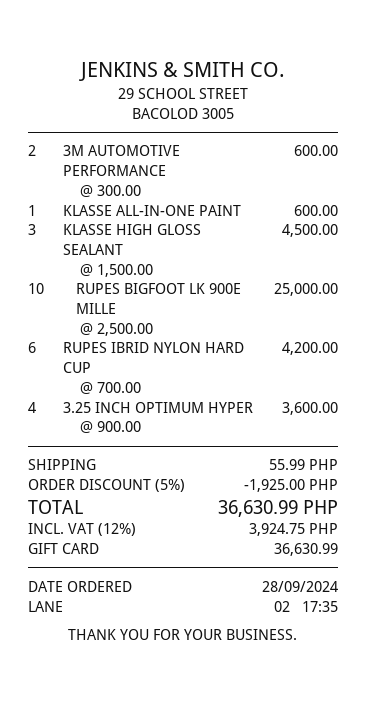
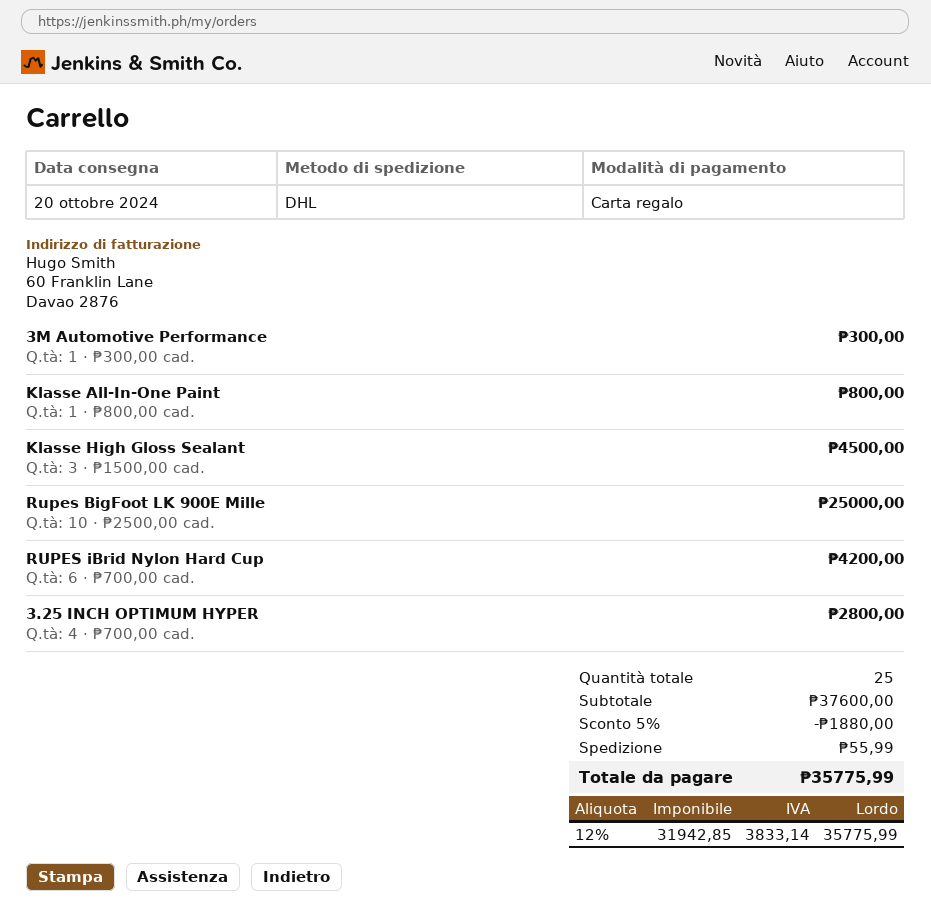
3M AUTOMOTIVE PERFORMANCE: 2 x 300.00 = 600.00 -> 1 x 300.00 = 300.00
KLASSE ALL-IN-ONE PAINT: 1 x 600.00 = 600.00 -> 1 x 800.00 = 800.00
3.25 INCH OPTIMUM HYPER: 4 x 900.00 = 3600.00 -> 4 x 700.00 = 2800.00
discount: 5% = 1925.00 -> 5% = 1880.00
tax: 12% = 3924.75 -> 12% = 3833.14
total: 36630.99 -> 35775.99

